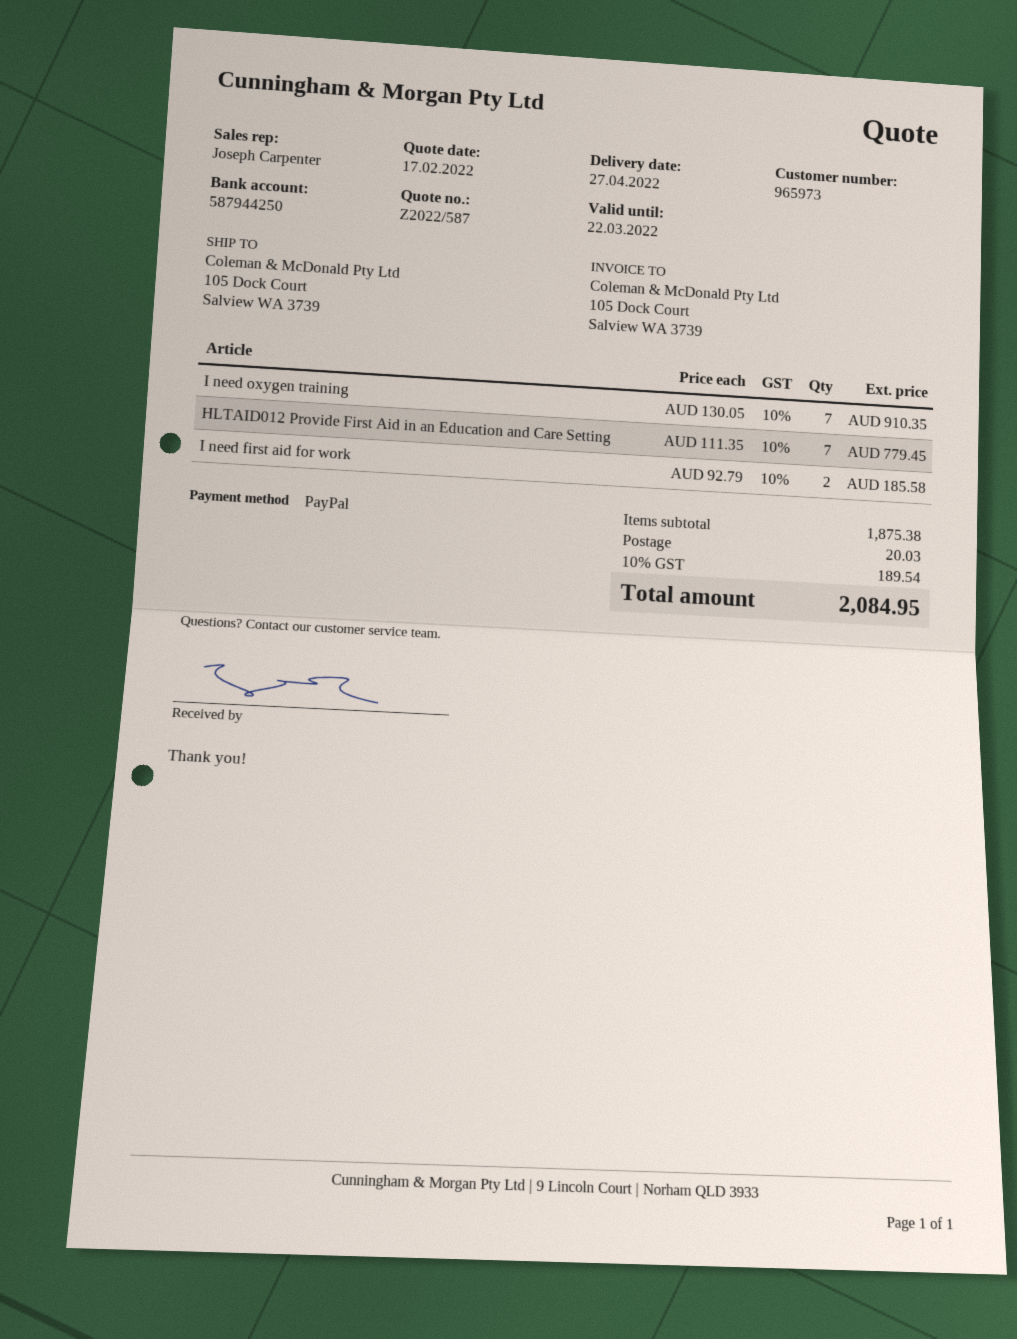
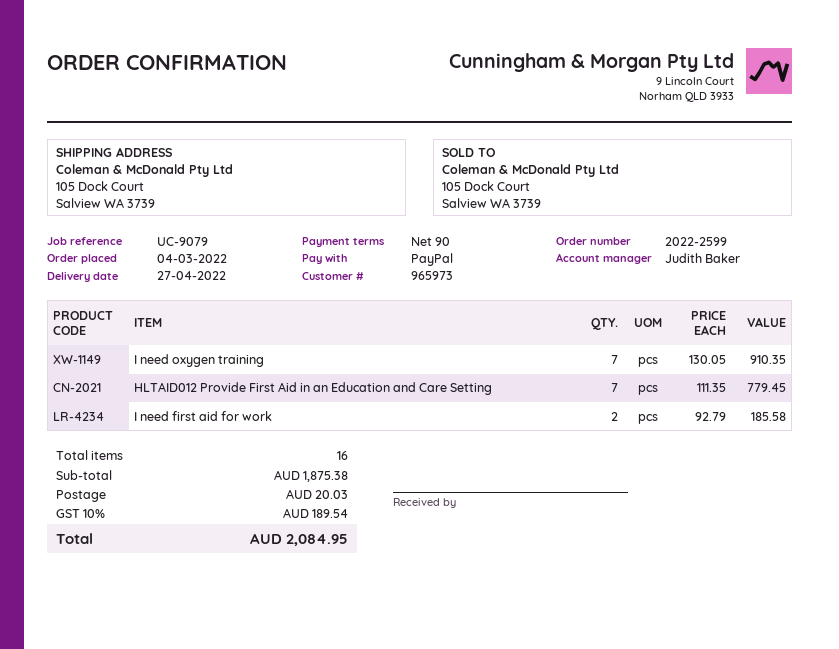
sales rep: Joseph Carpenter -> Judith Baker

